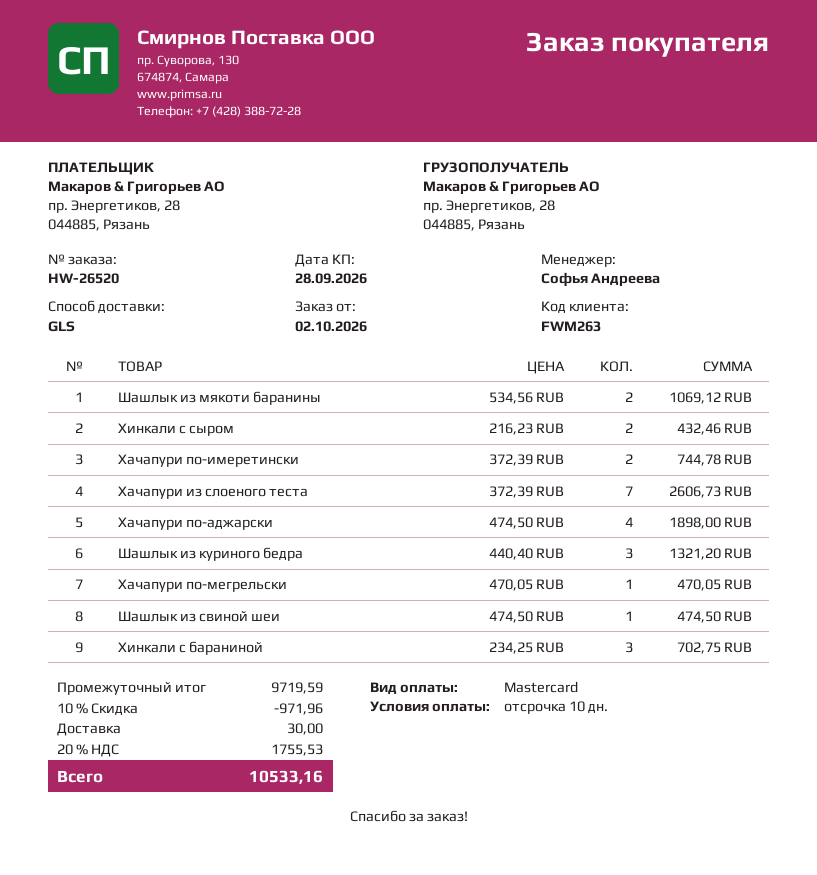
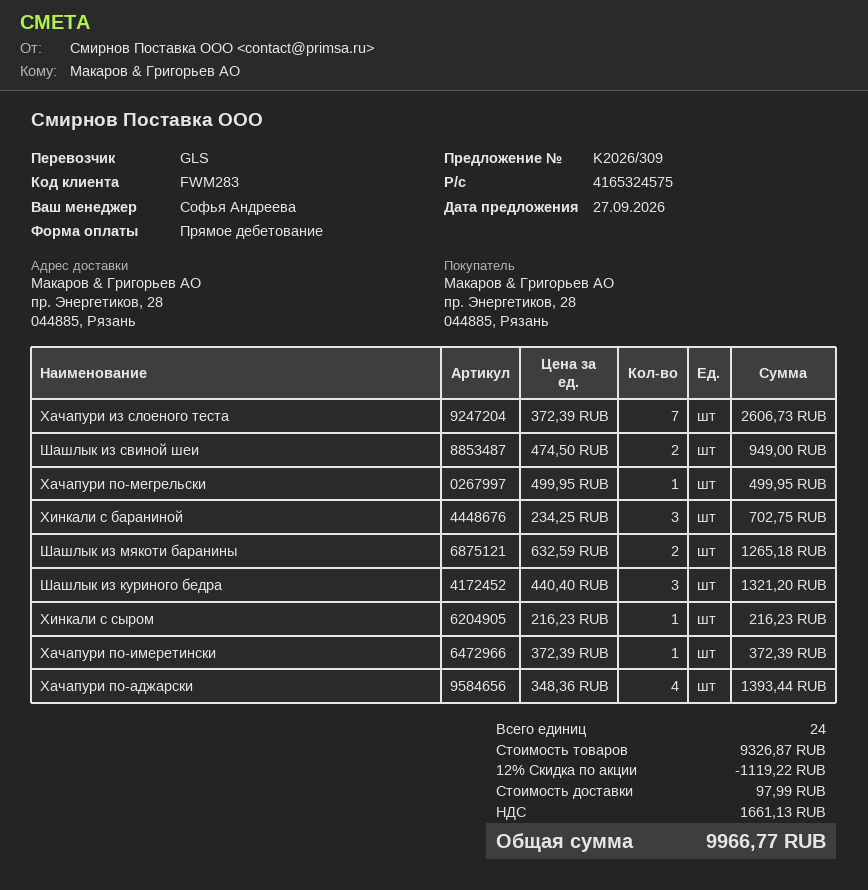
quote date: 2026-09-28 -> 2026-09-27
customer number: FWM263 -> FWM283
payment method: Mastercard -> direct debit
Шашлык из мякоти баранины: 2 x 534.56 = 1069.12 -> 2 x 632.59 = 1265.18
Хинкали с сыром: 2 x 216.23 = 432.46 -> 1 x 216.23 = 216.23
Хачапури по-имеретински: 2 x 372.39 = 744.78 -> 1 x 372.39 = 372.39
Хачапури по-аджарски: 4 x 474.50 = 1898.00 -> 4 x 348.36 = 1393.44
Хачапури по-мегрельски: 1 x 470.05 = 470.05 -> 1 x 499.95 = 499.95
Шашлык из свиной шеи: 1 x 474.50 = 474.50 -> 2 x 474.50 = 949.00
subtotal: 9719.59 -> 9326.87
discount: 10% = 971.96 -> 12% = 1119.22
shipping: 30.00 -> 97.99
tax: 1755.53 -> 1661.13
total: 10533.16 -> 9966.77

